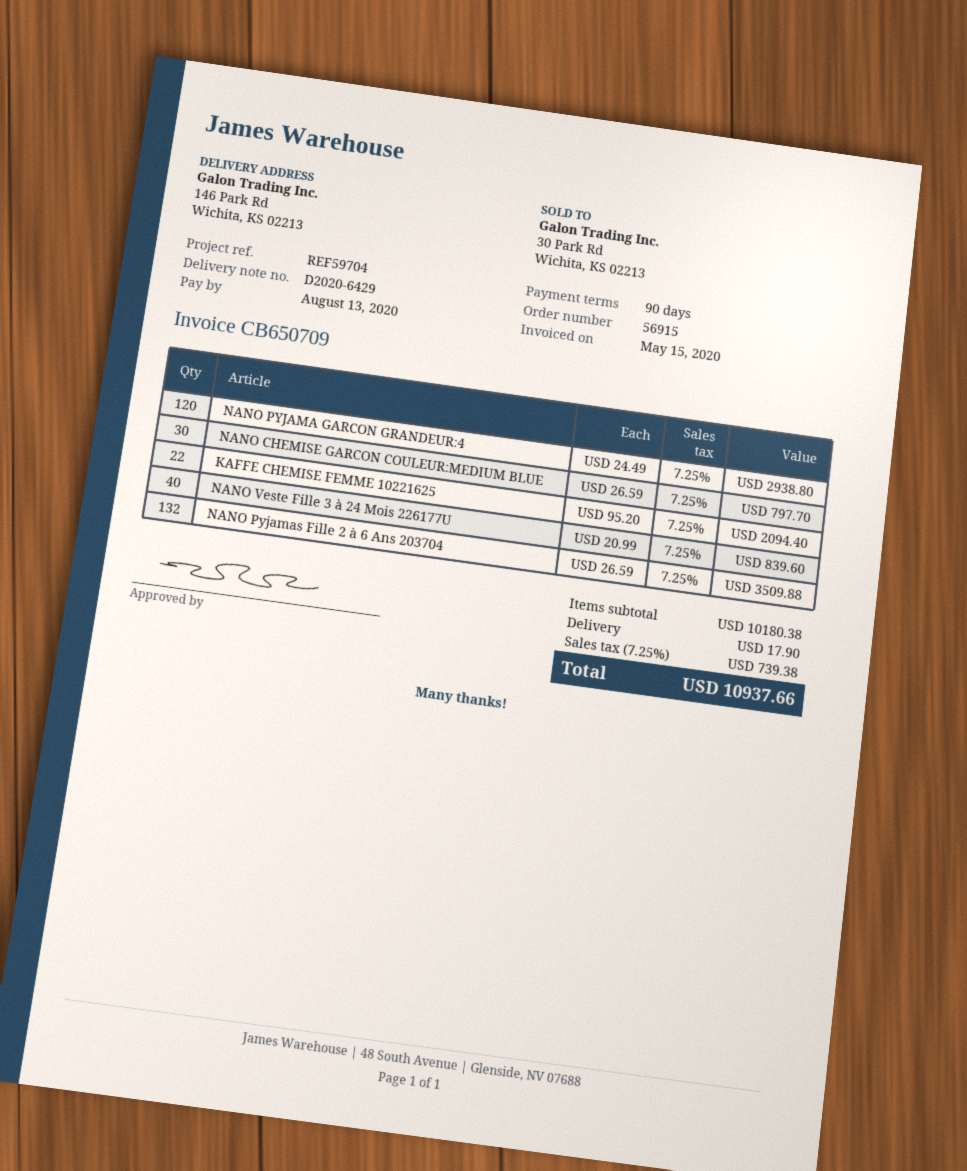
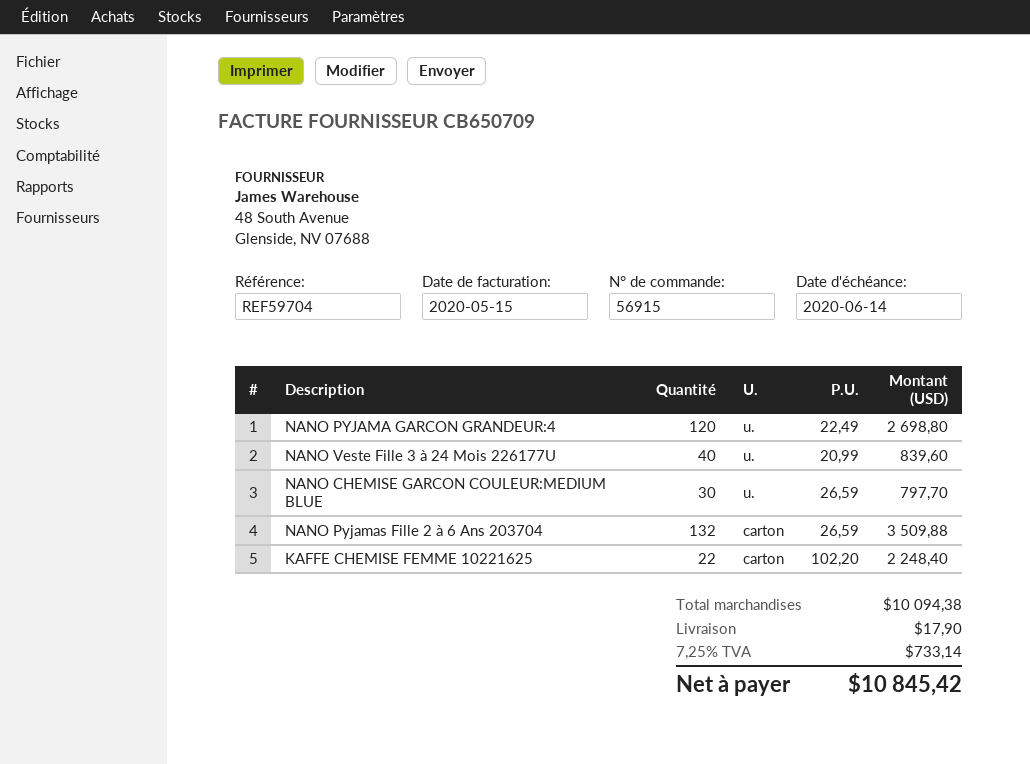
due date: 2020-08-13 -> 2020-06-14
NANO PYJAMA GARCON GRANDEUR:4: 120 x 24.49 = 2938.80 -> 120 x 22.49 = 2698.80
KAFFE CHEMISE FEMME 10221625: 22 x 95.20 = 2094.40 -> 22 x 102.20 = 2248.40
subtotal: 10180.38 -> 10094.38
tax: 7.25% = 739.38 -> 7.25% = 733.14
total: 10937.66 -> 10845.42

